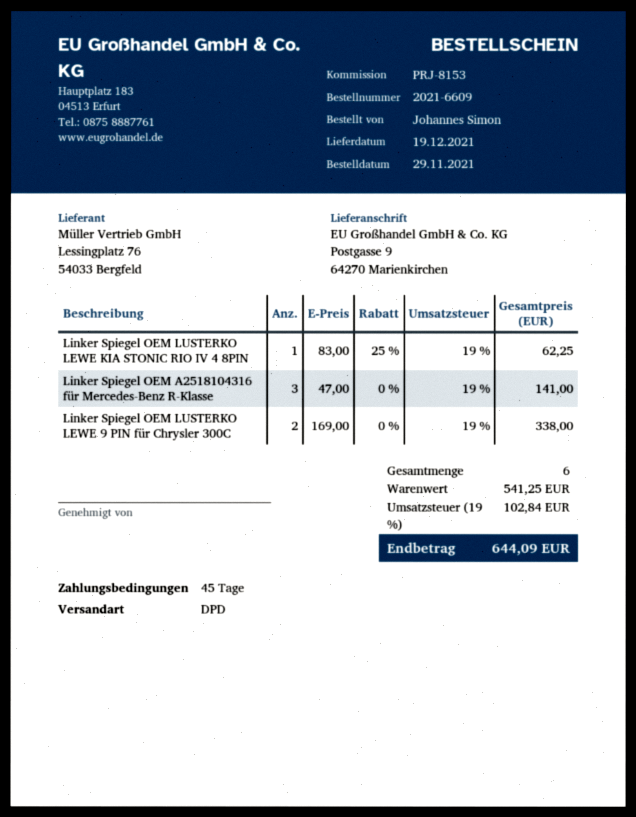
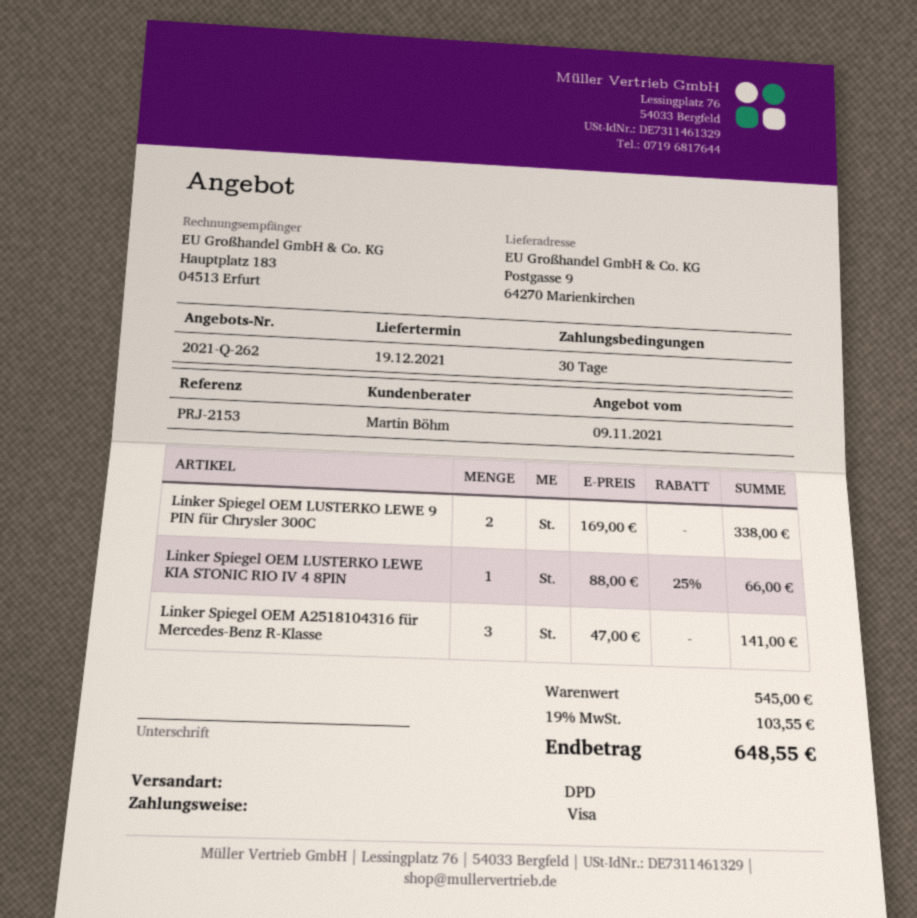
payment terms: 45 days -> 30 days
reference: PRJ-8153 -> PRJ-2153
Linker Spiegel OEM LUSTERKO LEWE KIA STONIC RIO IV 4 8PIN: 1 x 83.00 - 25% = 62.25 -> 1 x 88.00 - 25% = 66.00
subtotal: 541.25 -> 545.00
tax: 19% = 102.84 -> 19% = 103.55
total: 644.09 -> 648.55

